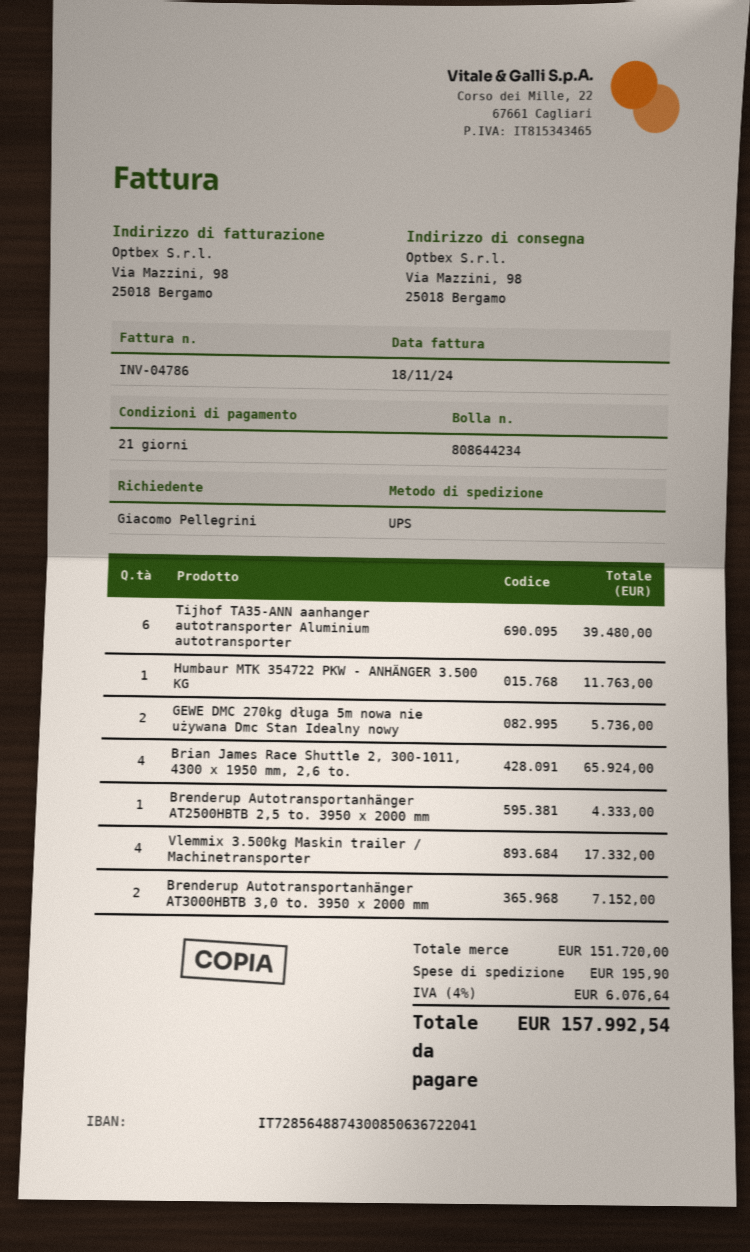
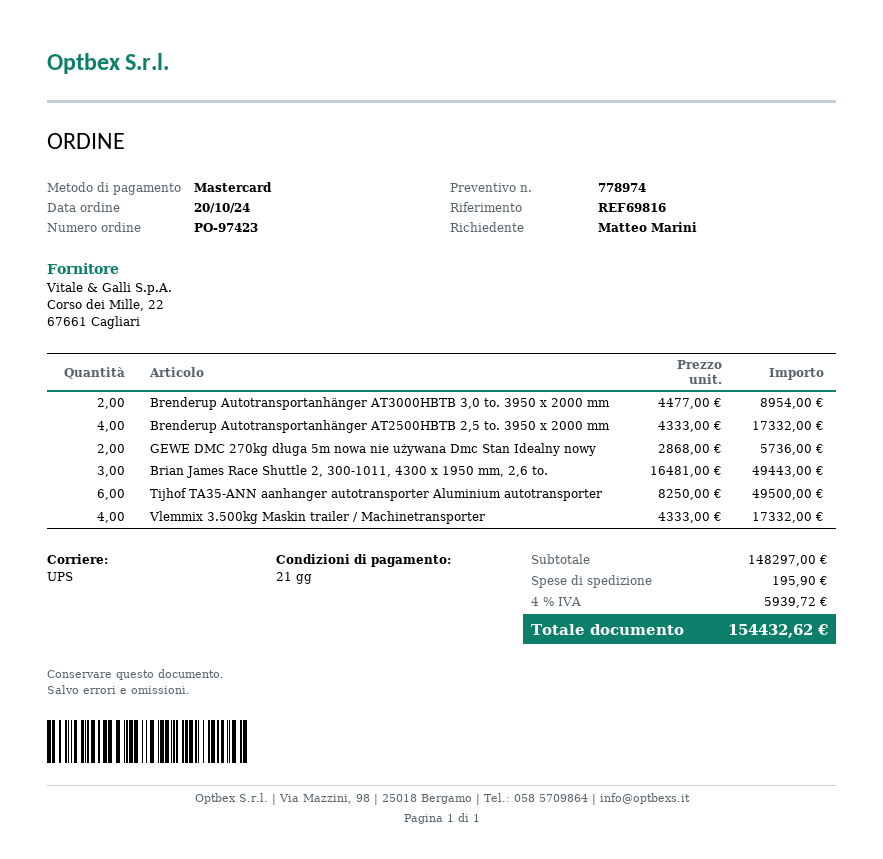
ordered by: Giacomo Pellegrini -> Matteo Marini
Tijhof TA35-ANN aanhanger autotransporter Aluminium autotransporter: 6 for 39480.00 -> 6 for 49500.00
Humbaur MTK 354722 PKW - ANHÄNGER 3.500 KG: 1 for 11763.00 -> none
Brian James Race Shuttle 2, 300-1011, 4300 x 1950 mm, 2,6 to.: 4 for 65924.00 -> 3 for 49443.00
Brenderup Autotransportanhänger AT2500HBTB 2,5 to. 3950 x 2000 mm: 1 for 4333.00 -> 4 for 17332.00
Brenderup Autotransportanhänger AT3000HBTB 3,0 to. 3950 x 2000 mm: 2 for 7152.00 -> 2 for 8954.00
subtotal: 151720.00 -> 148297.00
tax: 4% = 6076.64 -> 4% = 5939.72
total: 157992.54 -> 154432.62

